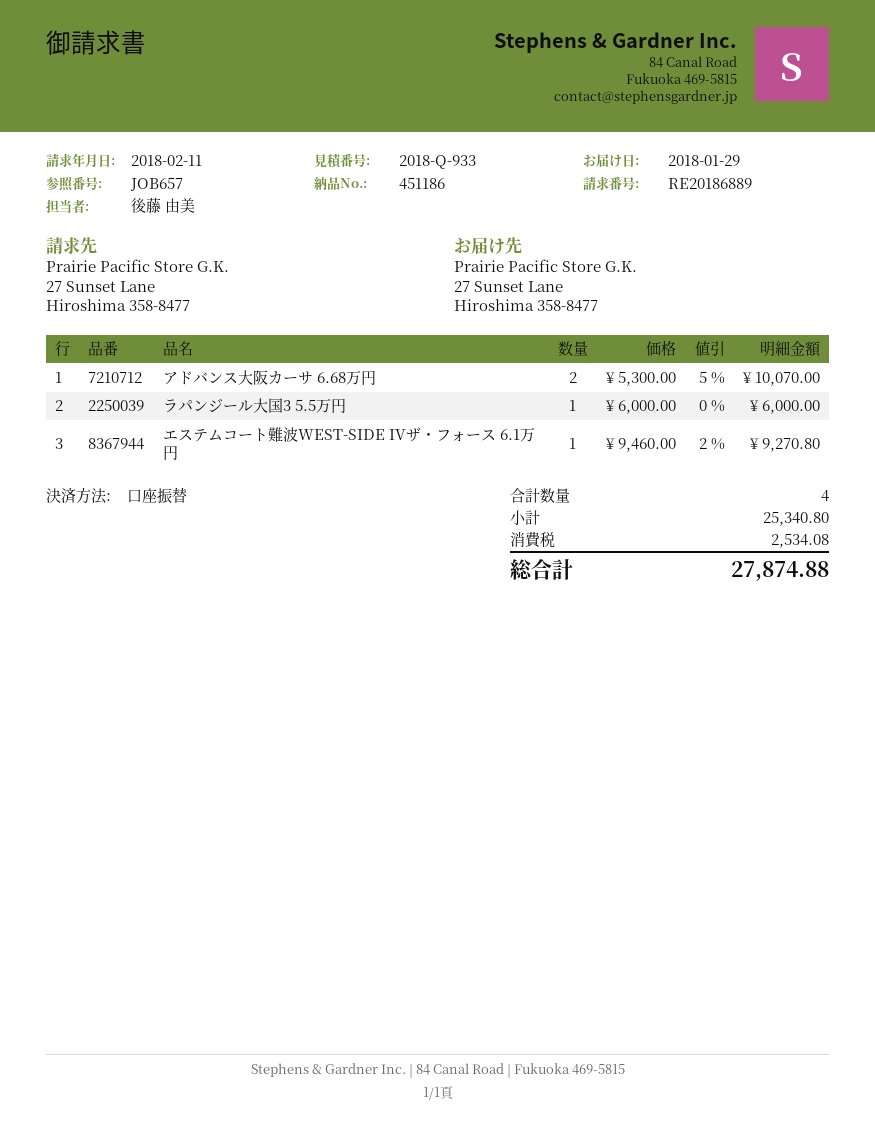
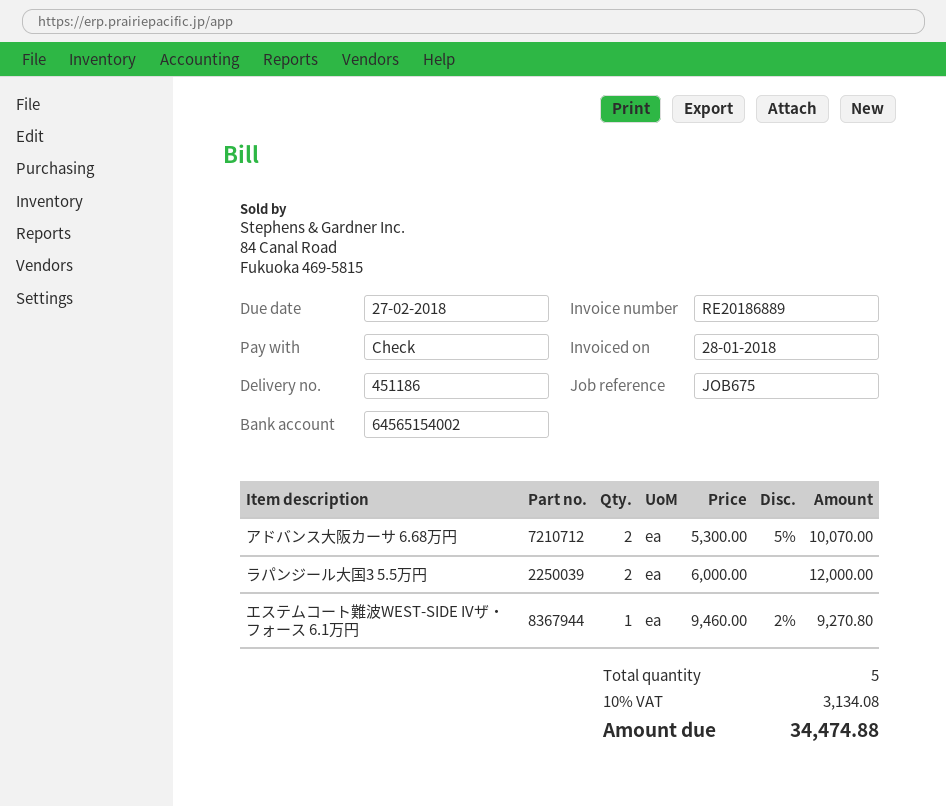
invoice date: 2018-02-11 -> 2018-01-28
reference: JOB657 -> JOB675
payment method: direct debit -> cheque
ラパンジール大国3 5.5万円: 1 x 6000.00 = 6000.00 -> 2 x 6000.00 = 12000.00
total quantity: 4 -> 5
tax: 2534.08 -> 3134.08
total: 27874.88 -> 34474.88

